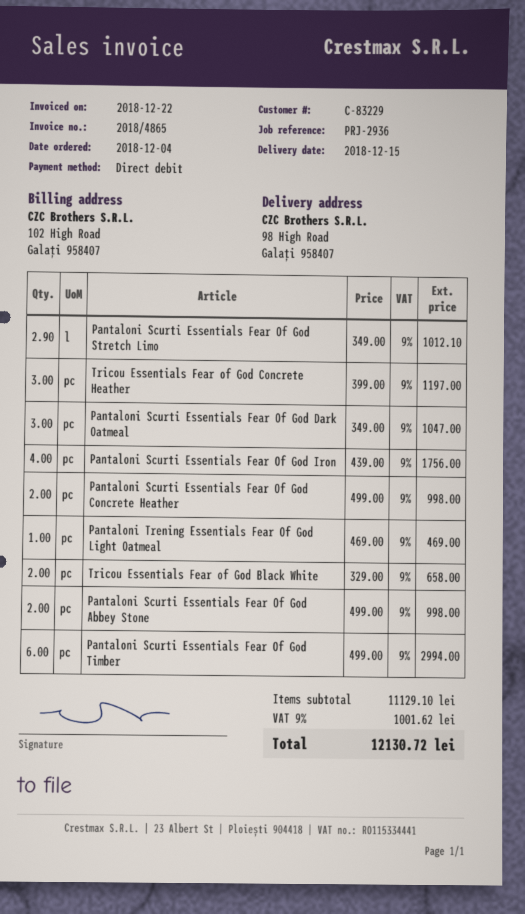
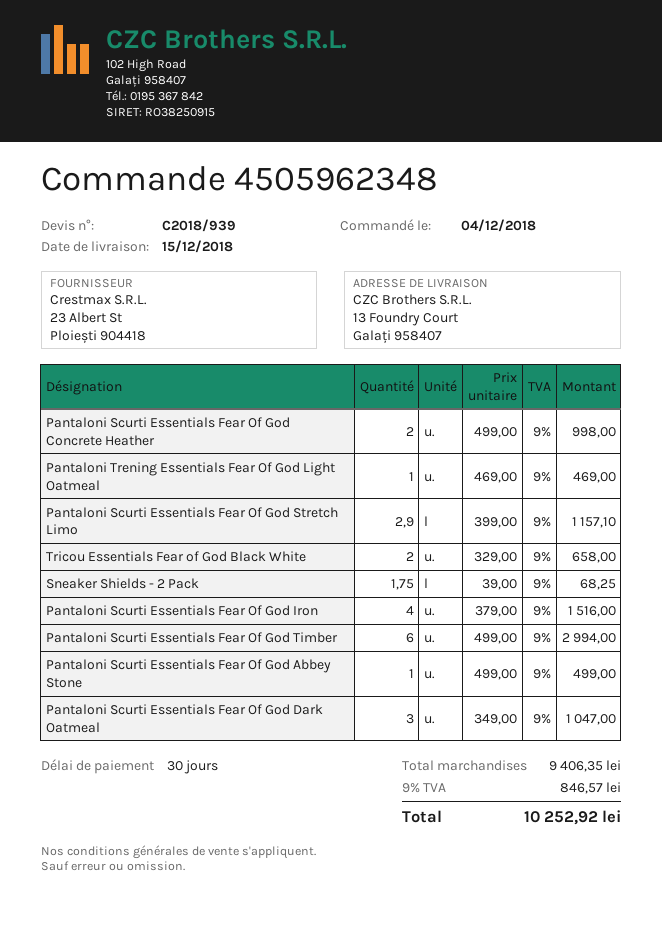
ship to: 98 High Road, Galați 958407 -> 13 Foundry Court, Galați 958407
Pantaloni Scurti Essentials Fear Of God Stretch Limo: 2.9 x 349.00 = 1012.10 -> 2.9 x 399.00 = 1157.10
Tricou Essentials Fear of God Concrete Heather: 3 x 399.00 = 1197.00 -> none
Pantaloni Scurti Essentials Fear Of God Iron: 4 x 439.00 = 1756.00 -> 4 x 379.00 = 1516.00
Pantaloni Scurti Essentials Fear Of God Abbey Stone: 2 x 499.00 = 998.00 -> 1 x 499.00 = 499.00
Sneaker Shields - 2 Pack: none -> 1.75 x 39.00 = 68.25
subtotal: 11129.10 -> 9406.35
tax: 9% = 1001.62 -> 9% = 846.57
total: 12130.72 -> 10252.92

